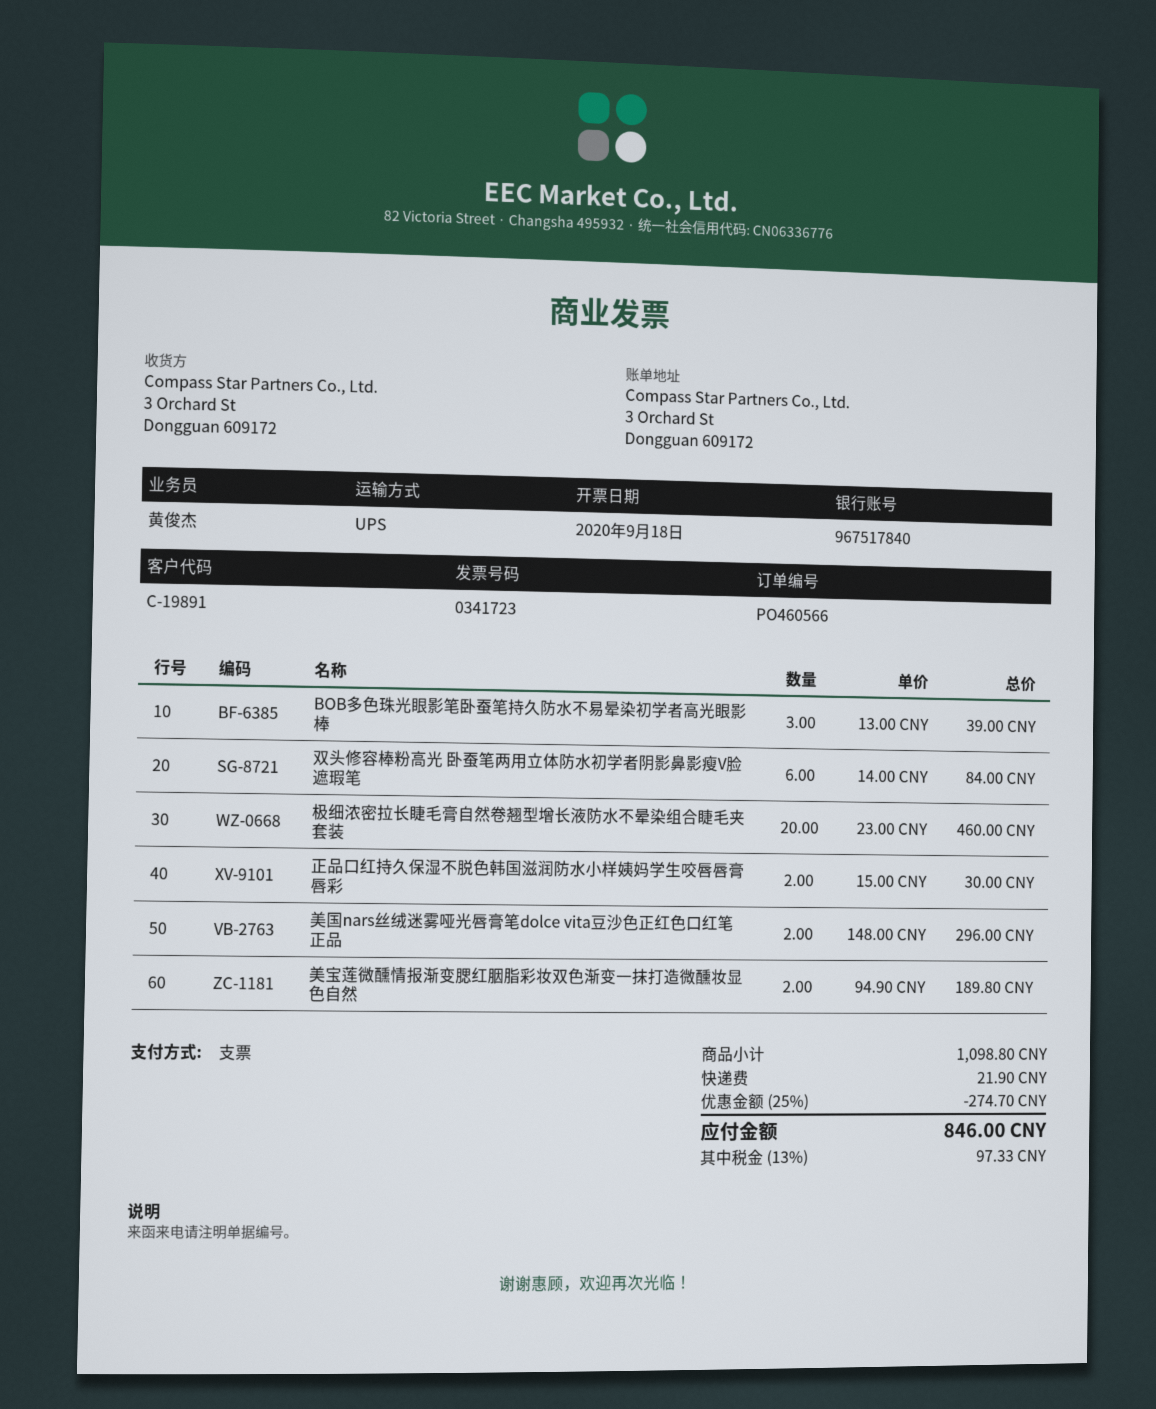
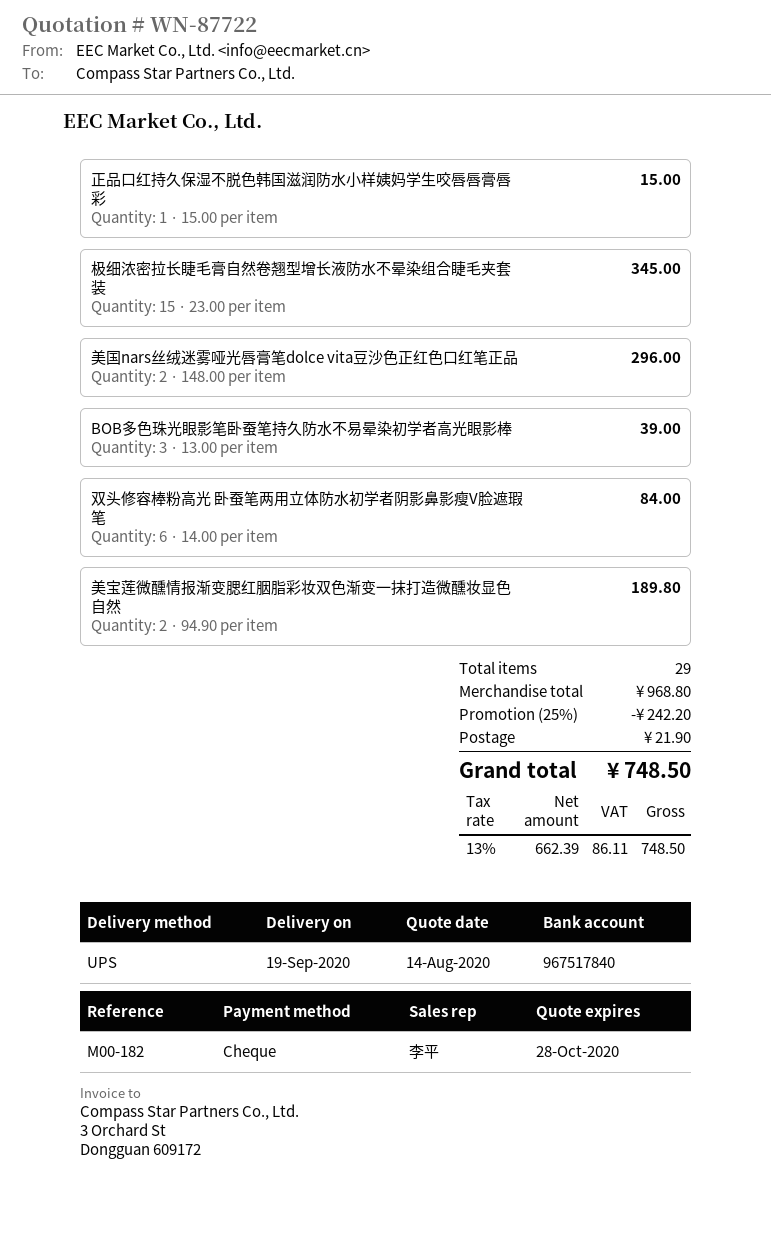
sales rep: 黄俊杰 -> 李平
极细浓密拉长睫毛膏自然卷翘型增长液防水不晕染组合睫毛夹套装: 20 x 23.00 = 460.00 -> 15 x 23.00 = 345.00
正品口红持久保湿不脱色韩国滋润防水小样姨妈学生咬唇唇膏唇彩: 2 x 15.00 = 30.00 -> 1 x 15.00 = 15.00
subtotal: 1098.80 -> 968.80
discount: 25% = 274.70 -> 25% = 242.20
tax: 13% = 97.33 -> 13% = 86.11
total: 846.00 -> 748.50

